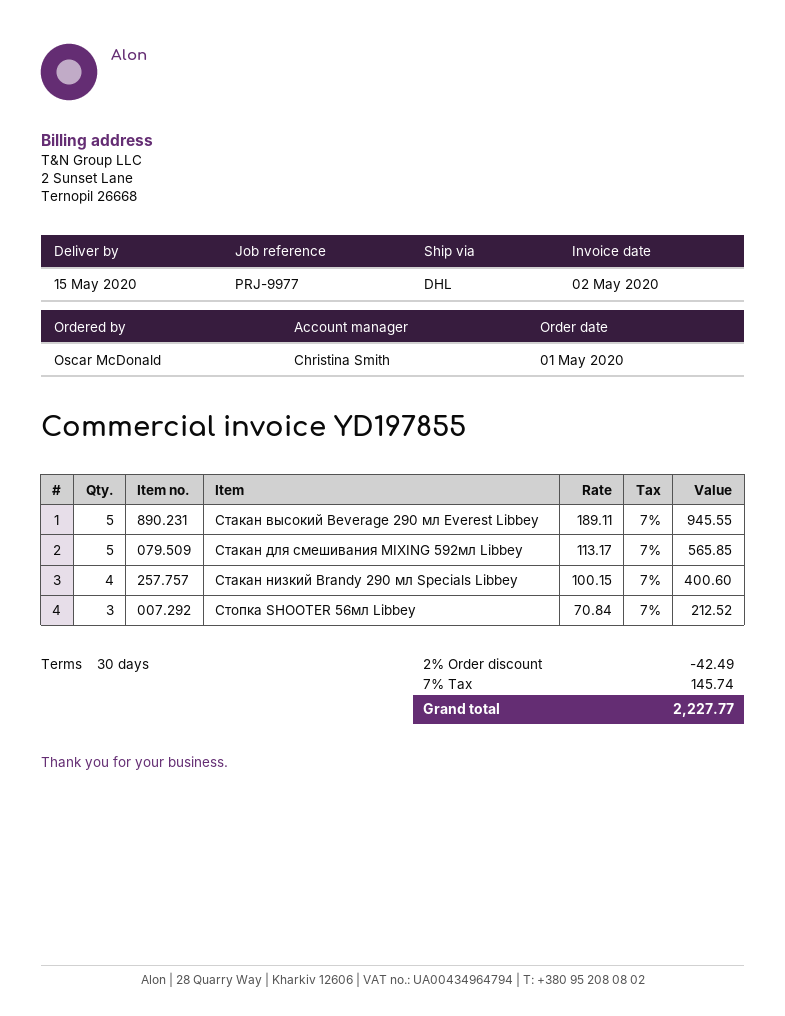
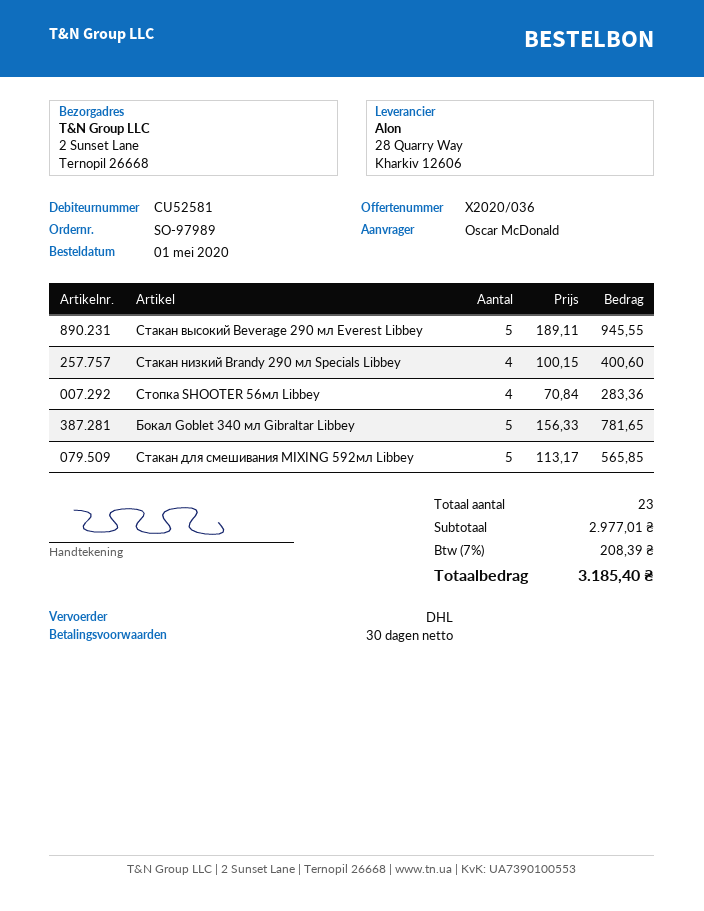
Стопка SHOOTER 56мл Libbey: 3 x 70.84 = 212.52 -> 4 x 70.84 = 283.36
Бокал Goblet 340 мл Gibraltar Libbey: none -> 5 x 156.33 = 781.65
discount: 2% = 42.49 -> none
tax: 7% = 145.74 -> 7% = 208.39
total: 2227.77 -> 3185.40

